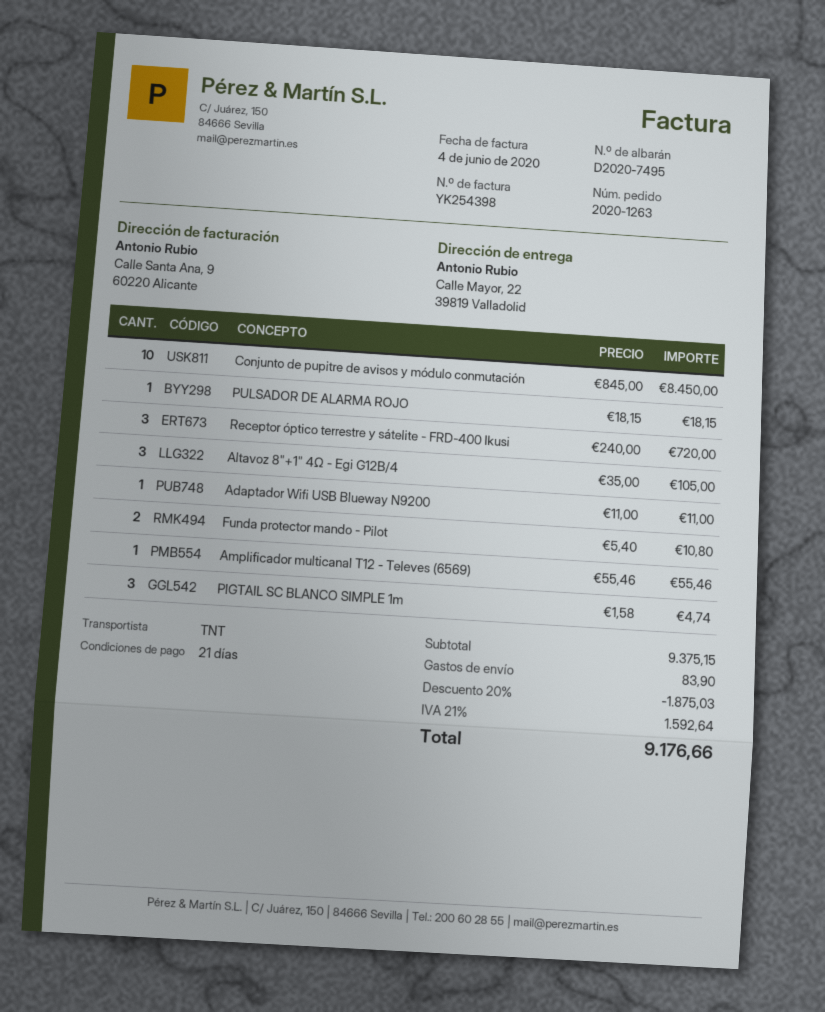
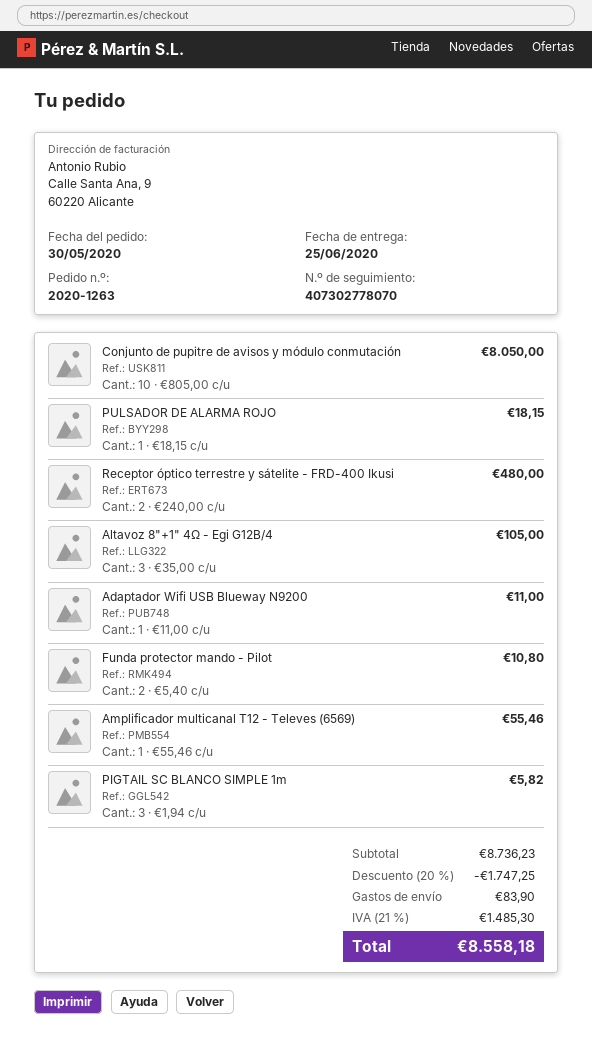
Conjunto de pupitre de avisos y módulo conmutación: 10 x 845.00 = 8450.00 -> 10 x 805.00 = 8050.00
Receptor óptico terrestre y sátelite - FRD-400 Ikusi: 3 x 240.00 = 720.00 -> 2 x 240.00 = 480.00
PIGTAIL SC BLANCO SIMPLE 1m: 3 x 1.58 = 4.74 -> 3 x 1.94 = 5.82
subtotal: 9375.15 -> 8736.23
discount: 20% = 1875.03 -> 20% = 1747.25
tax: 21% = 1592.64 -> 21% = 1485.30
total: 9176.66 -> 8558.18

